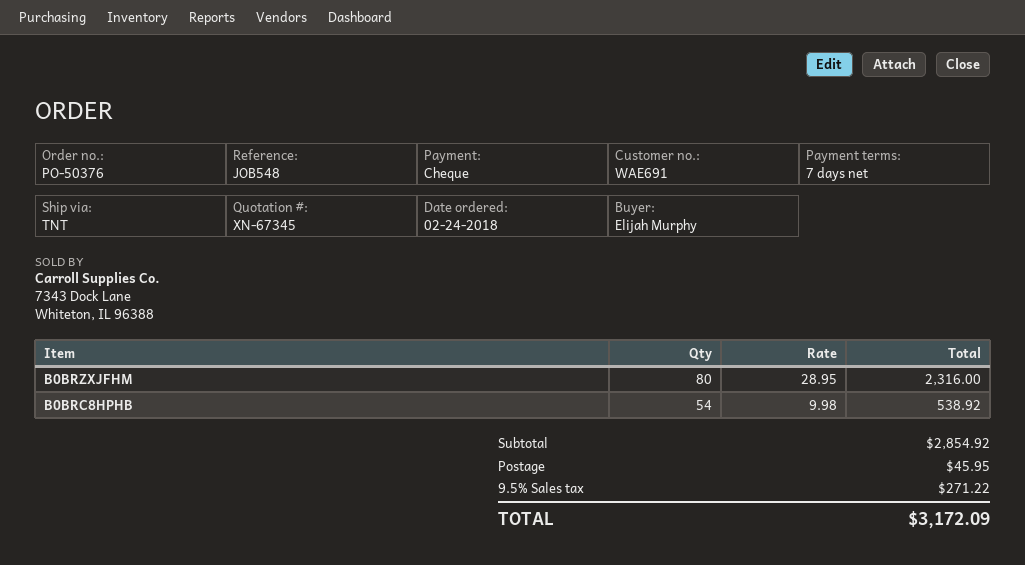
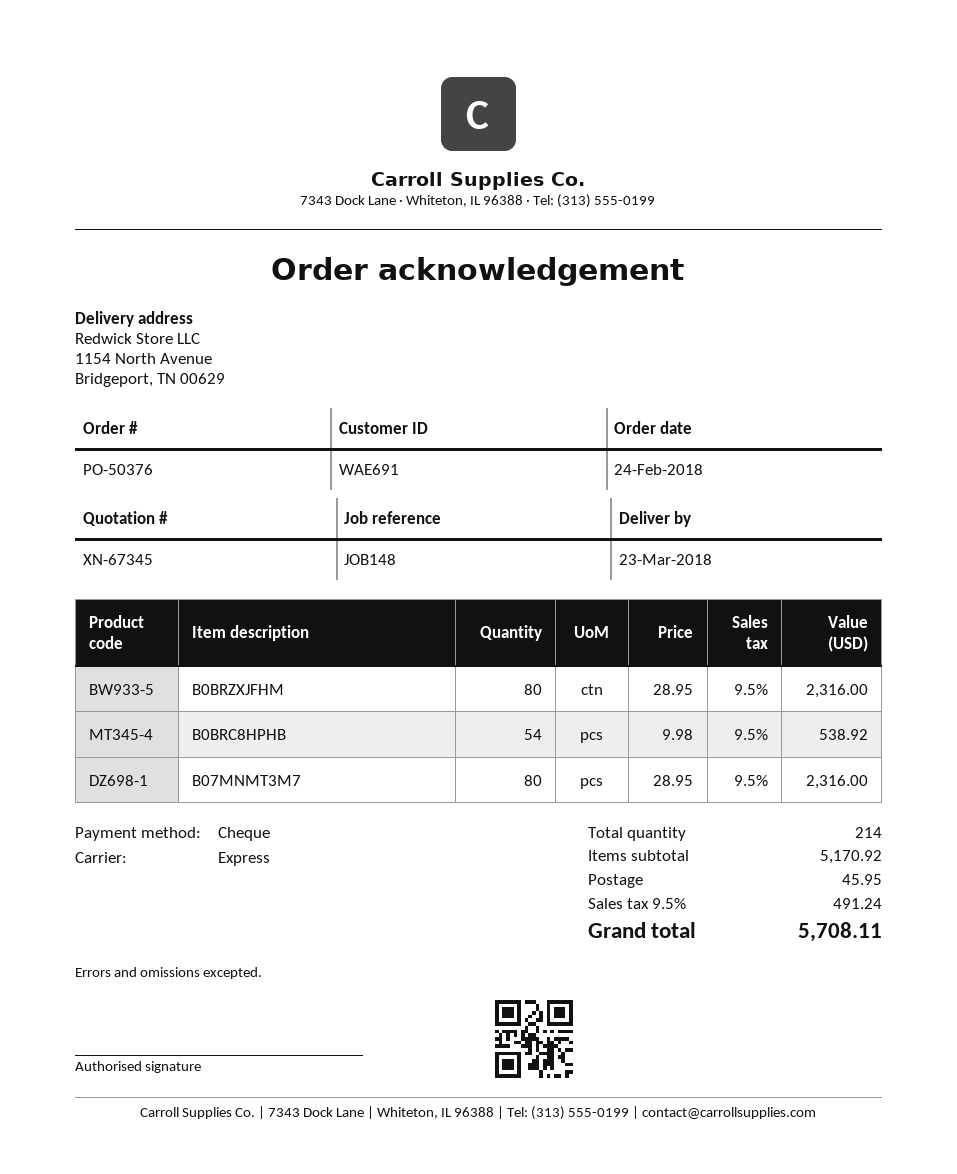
reference: JOB548 -> JOB148
shipping method: TNT -> express
B07MNMT3M7: none -> 80 x 28.95 = 2316.00
subtotal: 2854.92 -> 5170.92
tax: 9.5% = 271.22 -> 9.5% = 491.24
total: 3172.09 -> 5708.11

